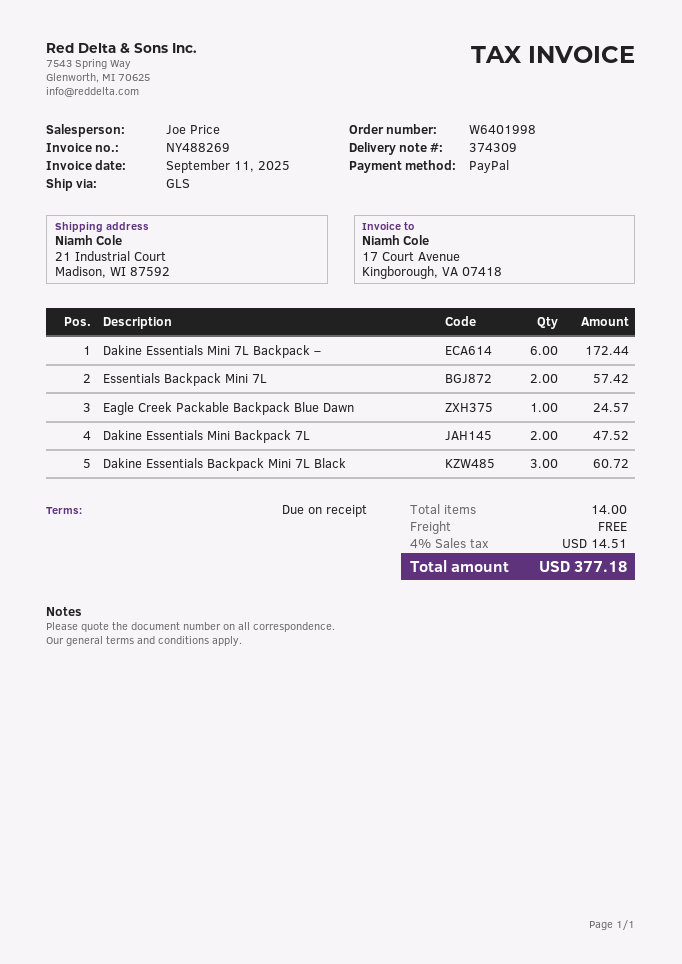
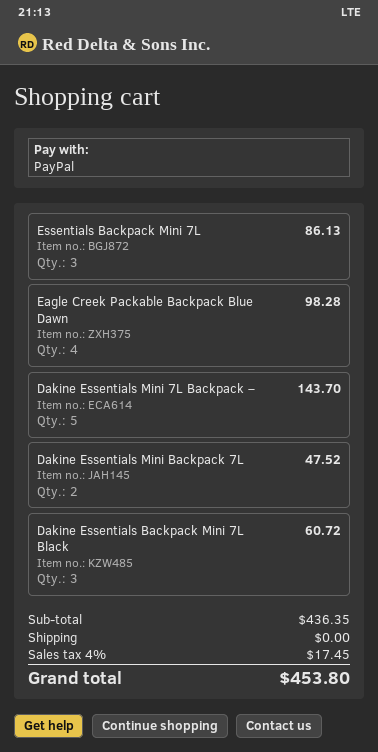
Dakine Essentials Mini 7L Backpack –: 6 for 172.44 -> 5 for 143.70
Essentials Backpack Mini 7L: 2 for 57.42 -> 3 for 86.13
Eagle Creek Packable Backpack Blue Dawn: 1 for 24.57 -> 4 for 98.28
tax: 4% = 14.51 -> 4% = 17.45
total: 377.18 -> 453.80

